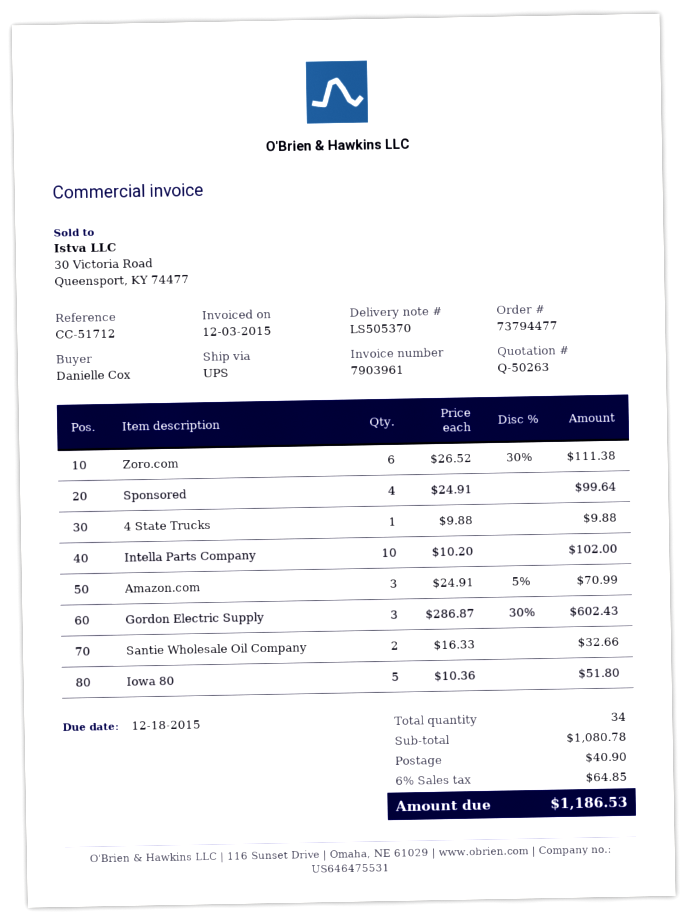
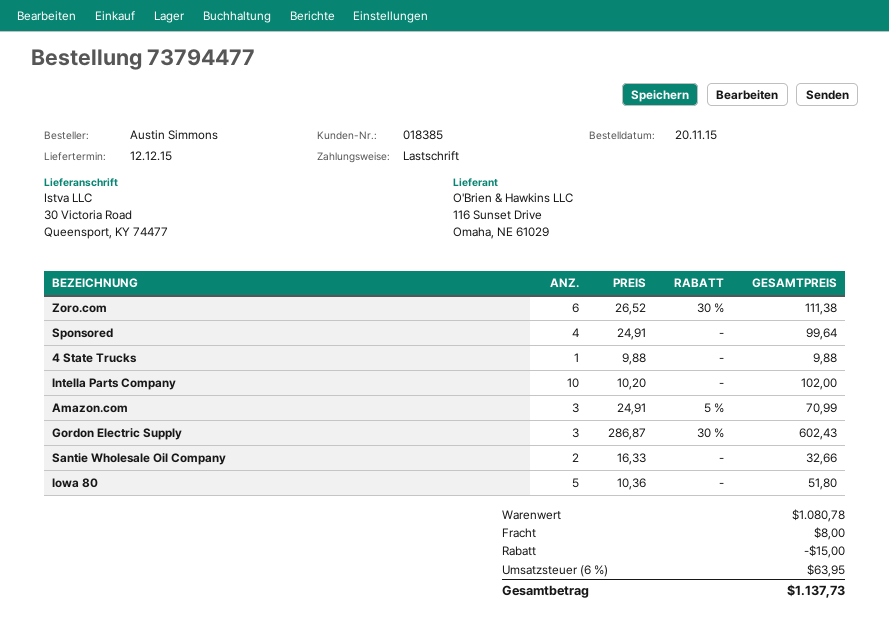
ordered by: Danielle Cox -> Austin Simmons
discount: none -> 15.00
shipping: 40.90 -> 8.00
tax: 6% = 64.85 -> 6% = 63.95
total: 1186.53 -> 1137.73

